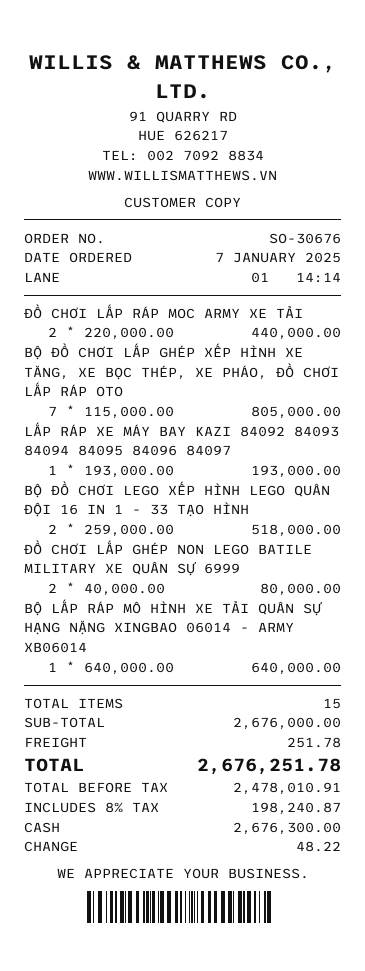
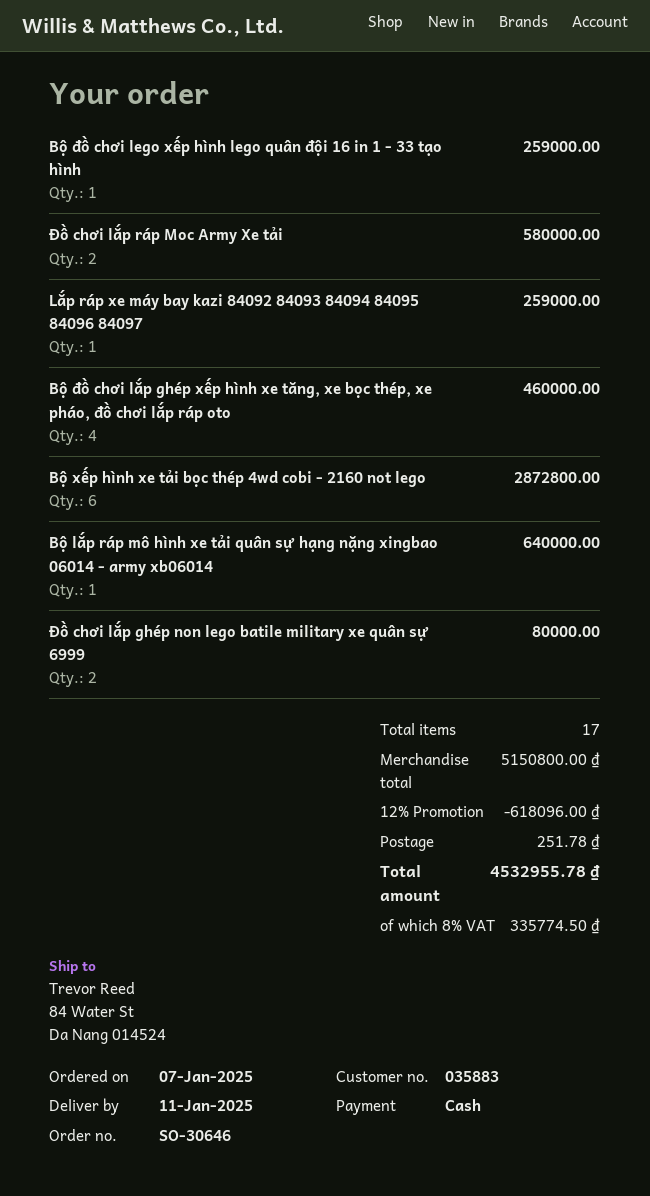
order number: SO-30676 -> SO-30646
ĐỒ CHƠI LẮP RÁP MOC ARMY XE TẢI: 2 for 440000.00 -> 2 for 580000.00
BỘ ĐỒ CHƠI LẮP GHÉP XẾP HÌNH XE TĂNG, XE BỌC THÉP, XE PHÁO, ĐỒ CHƠI LẮP RÁP OTO: 7 for 805000.00 -> 4 for 460000.00
LẮP RÁP XE MÁY BAY KAZI 84092 84093 84094 84095 84096 84097: 1 for 193000.00 -> 1 for 259000.00
BỘ ĐỒ CHƠI LEGO XẾP HÌNH LEGO QUÂN ĐỘI 16 IN 1 - 33 TẠO HÌNH: 2 for 518000.00 -> 1 for 259000.00
Bộ xếp hình xe tải bọc thép 4wd cobi - 2160 not lego: none -> 6 for 2872800.00
total quantity: 15 -> 17
subtotal: 2676000.00 -> 5150800.00
discount: none -> 12% = 618096.00
tax: 8% = 198240.87 -> 8% = 335774.50
total: 2676251.78 -> 4532955.78

